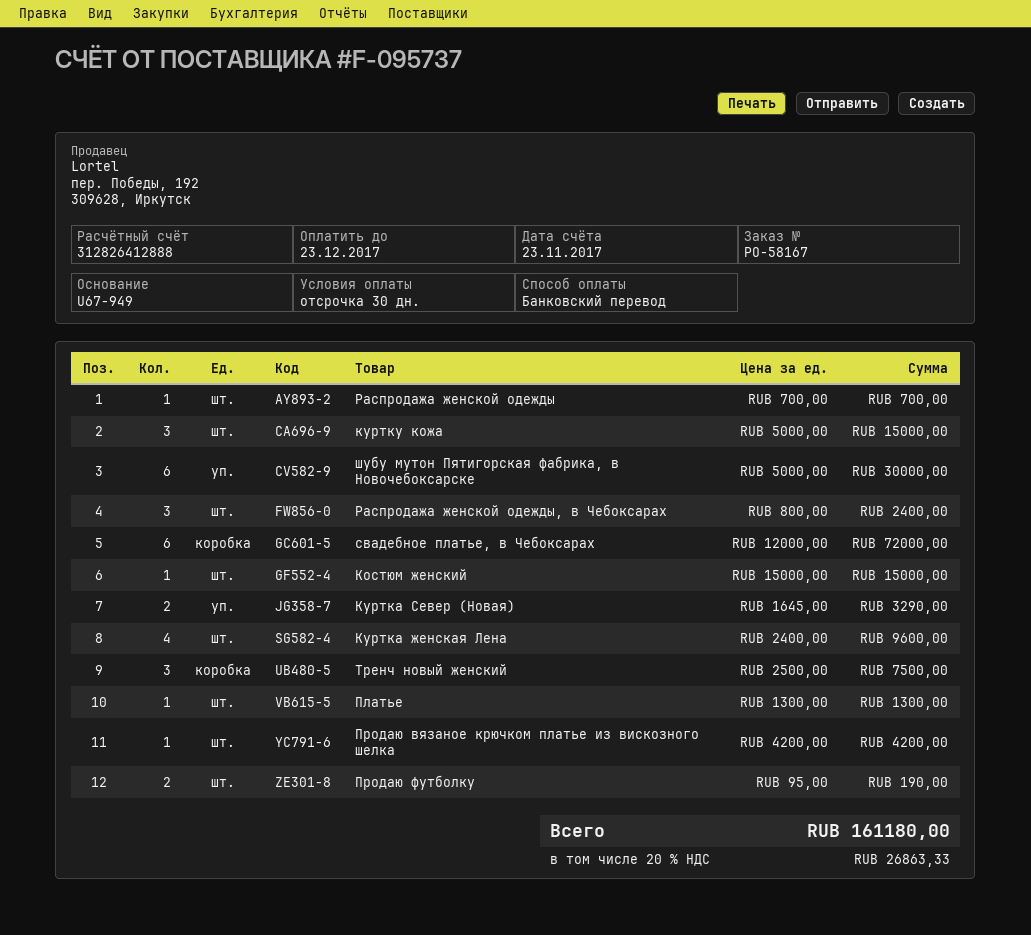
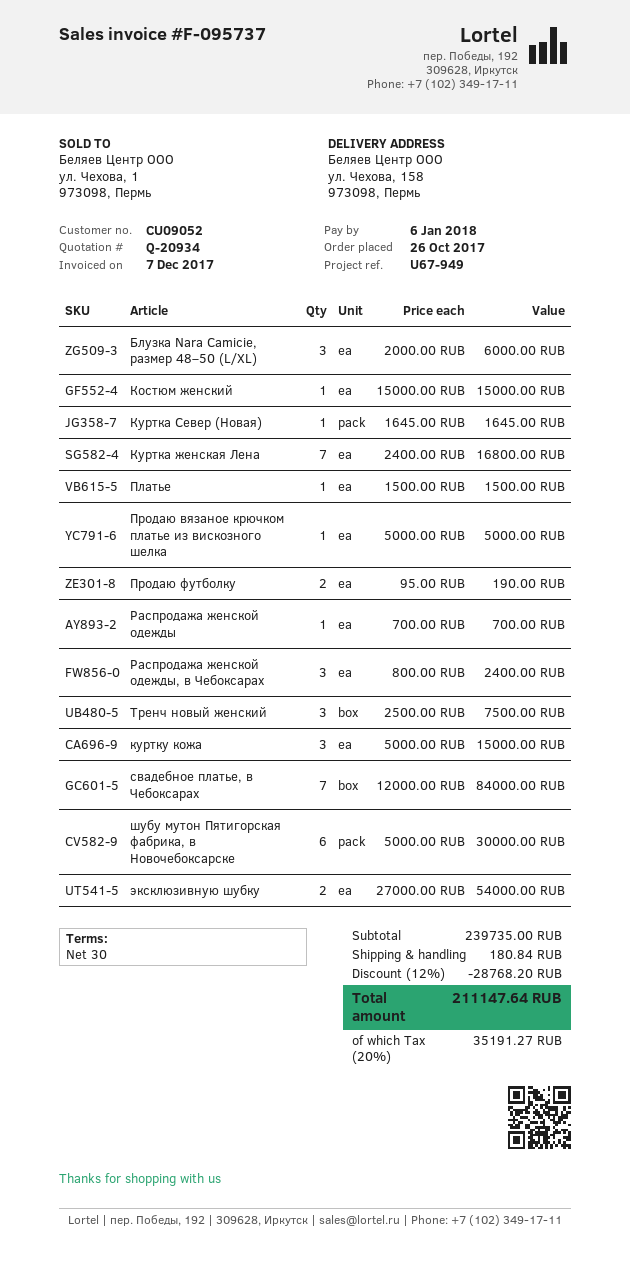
invoice date: 2017-11-23 -> 2017-12-07
due date: 2017-12-23 -> 2018-01-06
свадебное платье, в Чебоксарах: 6 x 12000.00 = 72000.00 -> 7 x 12000.00 = 84000.00
Куртка Север (Новая): 2 x 1645.00 = 3290.00 -> 1 x 1645.00 = 1645.00
Куртка женская Лена: 4 x 2400.00 = 9600.00 -> 7 x 2400.00 = 16800.00
Платье: 1 x 1300.00 = 1300.00 -> 1 x 1500.00 = 1500.00
Продаю вязаное крючком платье из вискозного шелка: 1 x 4200.00 = 4200.00 -> 1 x 5000.00 = 5000.00
Блузка Nara Camicie, размер 48–50 (L/XL): none -> 3 x 2000.00 = 6000.00
эксклюзивную шубку: none -> 2 x 27000.00 = 54000.00
discount: none -> 12% = 28768.20
shipping: none -> 180.84
tax: 20% = 26863.33 -> 20% = 35191.27
total: 161180.00 -> 211147.64

